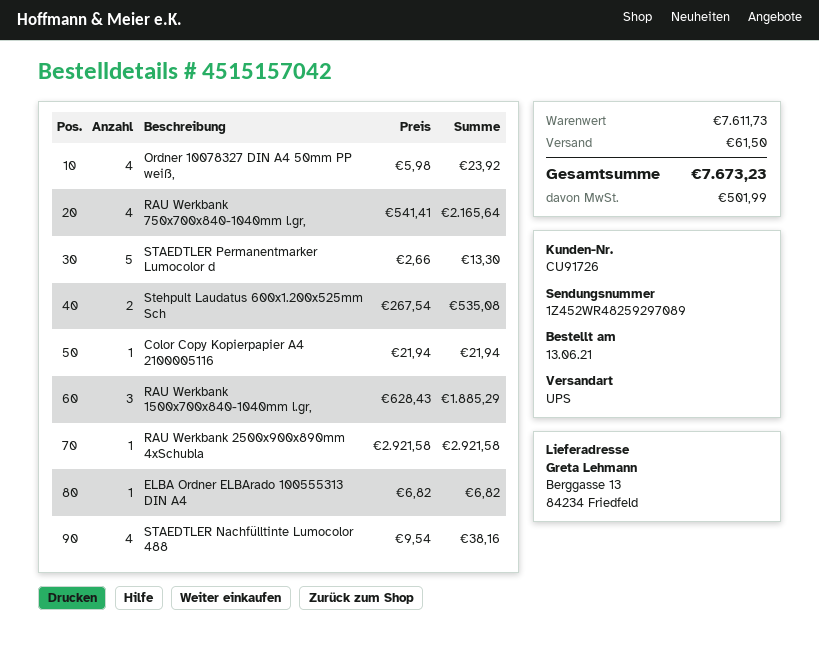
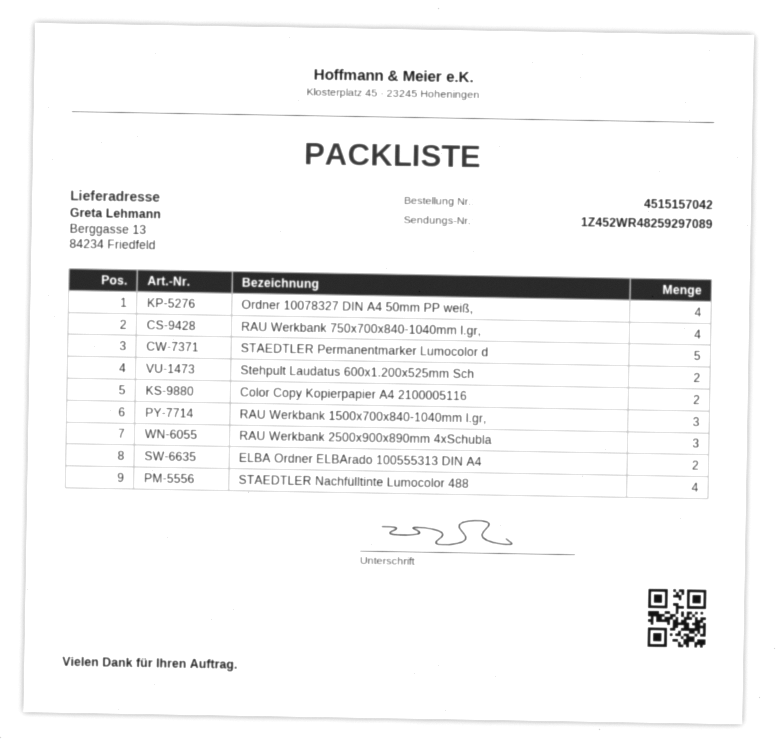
Color Copy Kopierpapier A4 2100005116: 1 -> 2
RAU Werkbank 2500x900x890mm 4xSchubla: 1 -> 3
ELBA Ordner ELBArado 100555313 DIN A4: 1 -> 2

